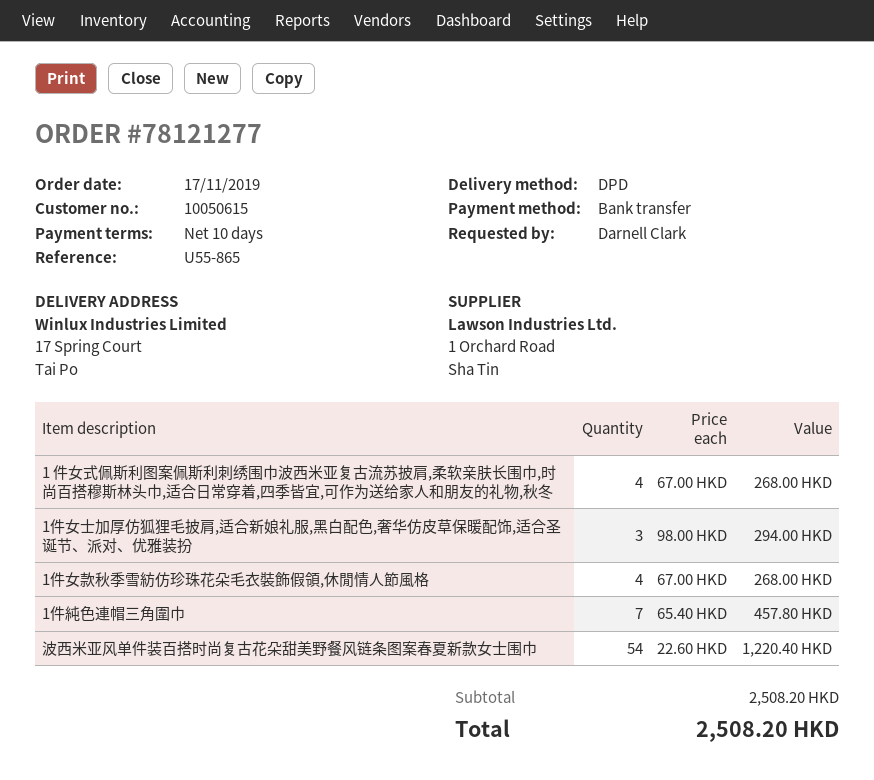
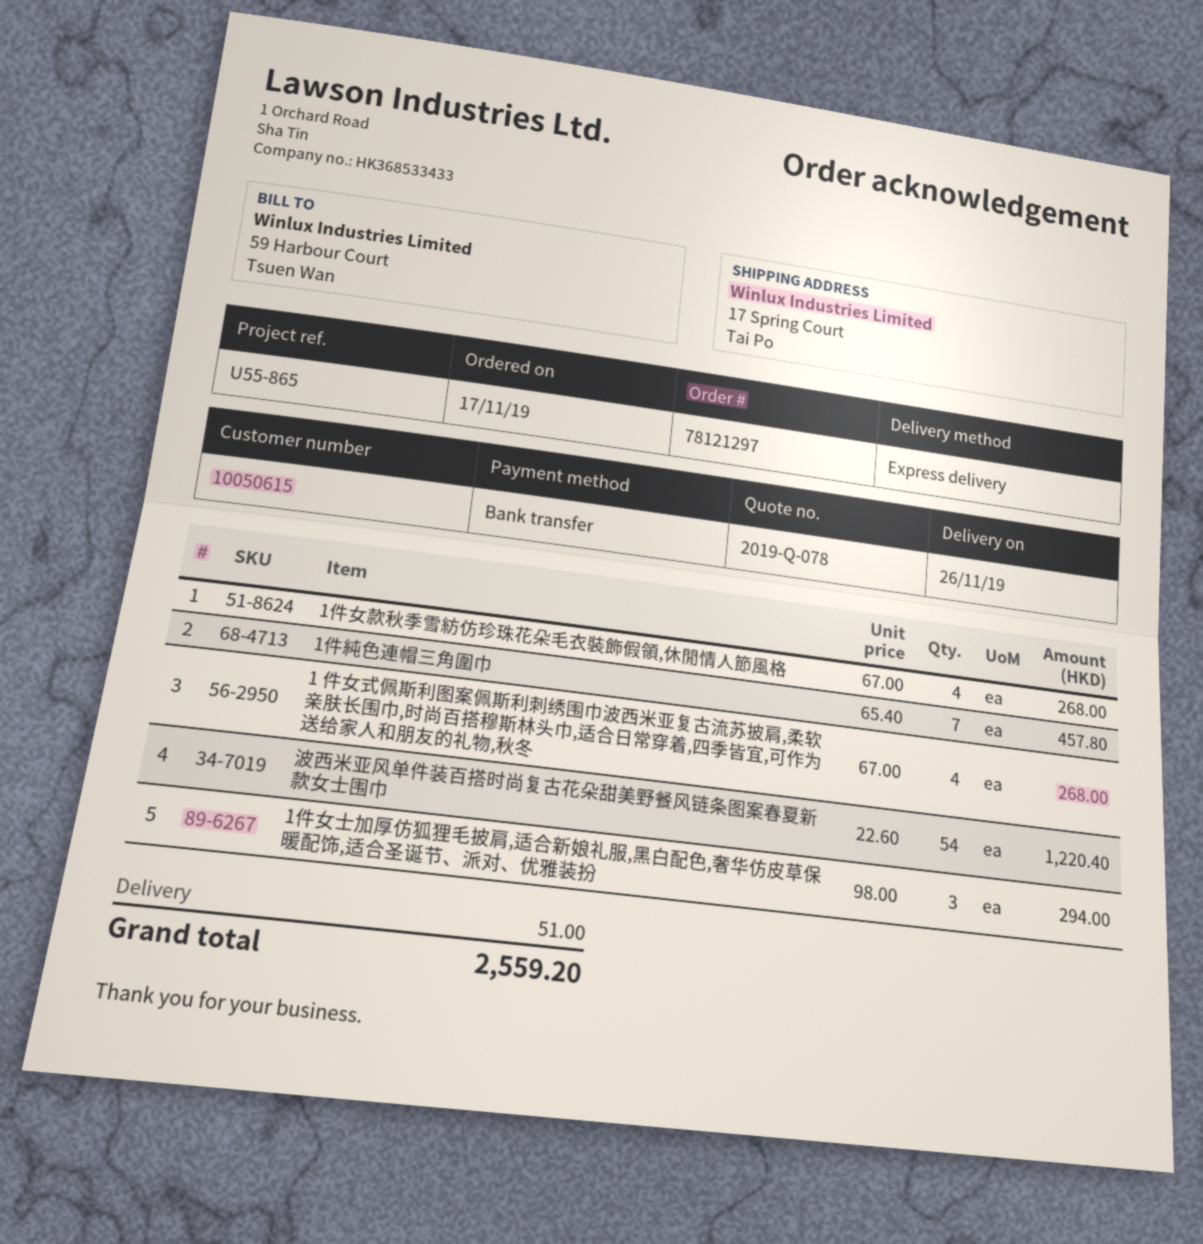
order number: 78121277 -> 78121297
shipping method: DPD -> express
shipping: none -> 51.00
total: 2508.20 -> 2559.20

